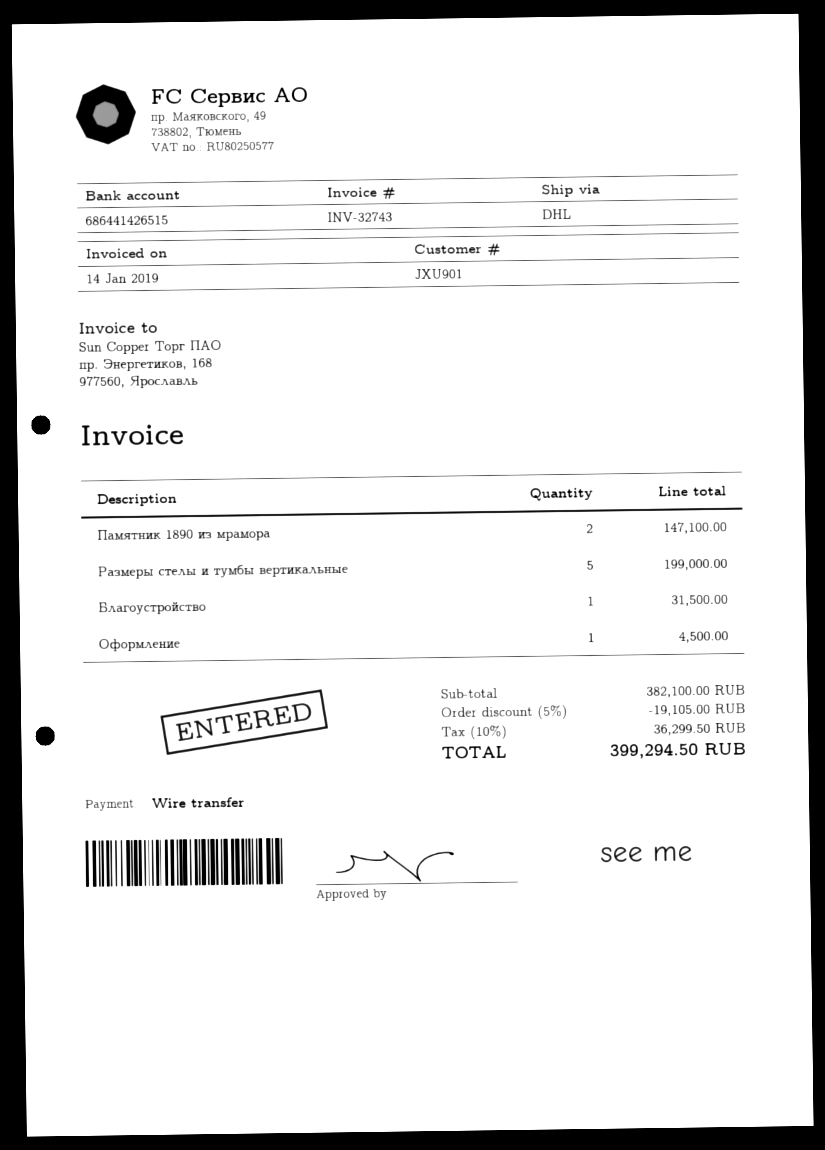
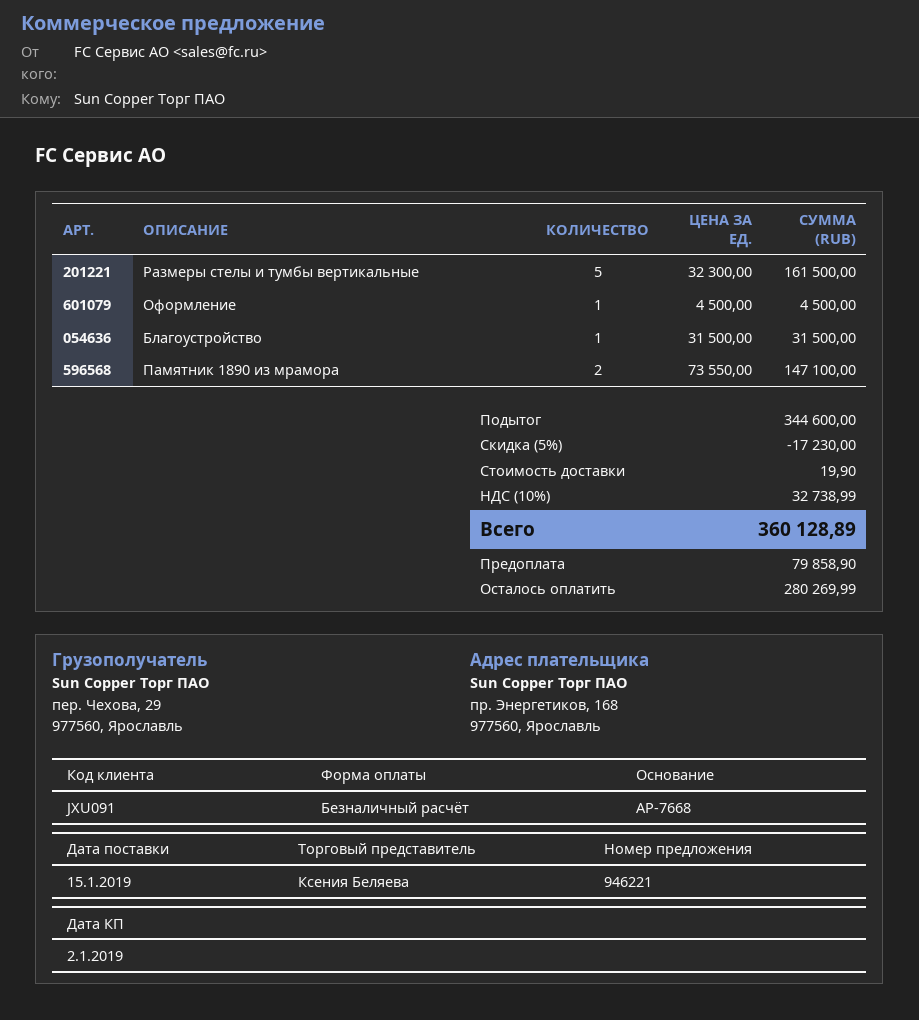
customer number: JXU901 -> JXU091
Размеры стелы и тумбы вертикальные: 5 for 199000.00 -> 5 for 161500.00
subtotal: 382100.00 -> 344600.00
discount: 5% = 19105.00 -> 5% = 17230.00
shipping: none -> 19.90
tax: 10% = 36299.50 -> 10% = 32738.99
total: 399294.50 -> 360128.89

